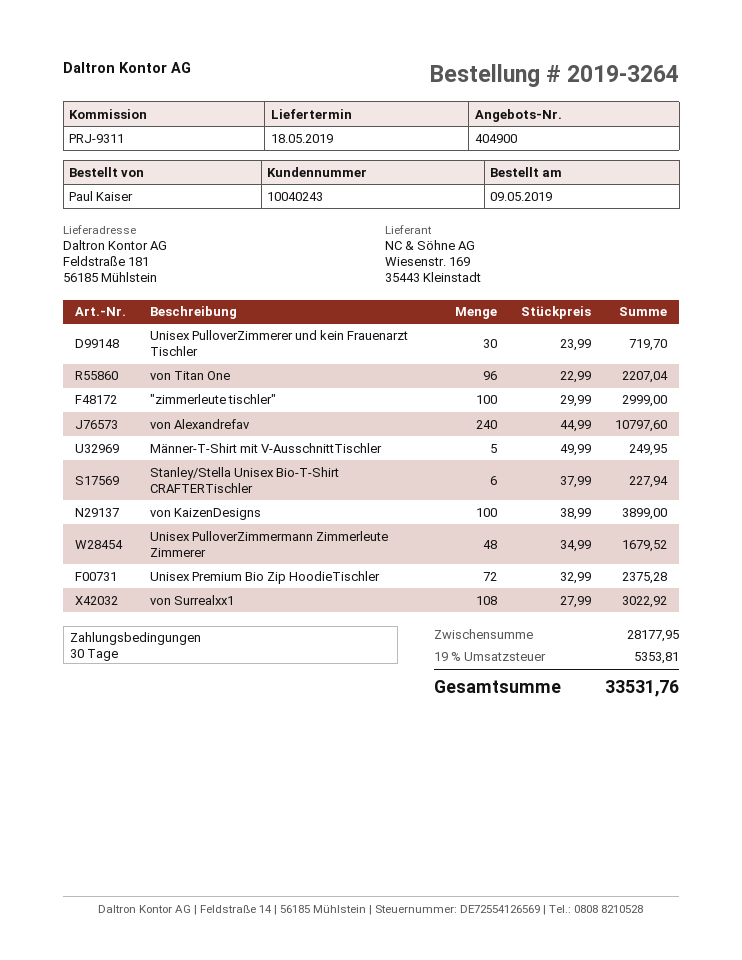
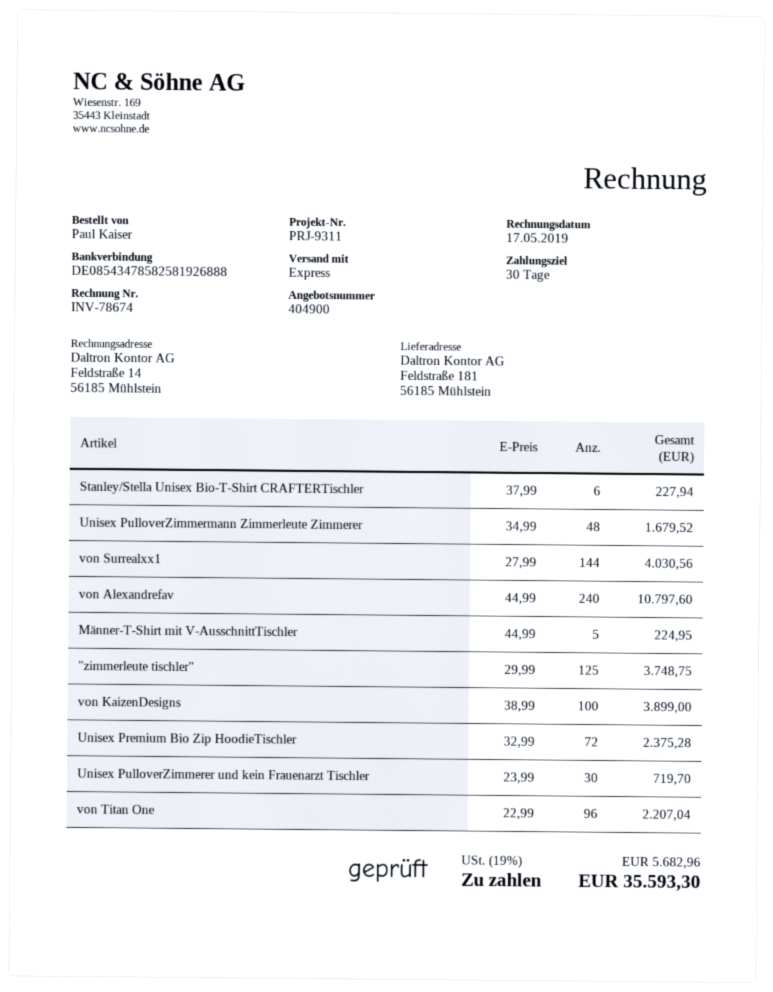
"zimmerleute tischler": 100 x 29.99 = 2999.00 -> 125 x 29.99 = 3748.75
Männer-T-Shirt mit V-AusschnittTischler: 5 x 49.99 = 249.95 -> 5 x 44.99 = 224.95
von Surrealxx1: 108 x 27.99 = 3022.92 -> 144 x 27.99 = 4030.56
tax: 19% = 5353.81 -> 19% = 5682.96
total: 33531.76 -> 35593.30

